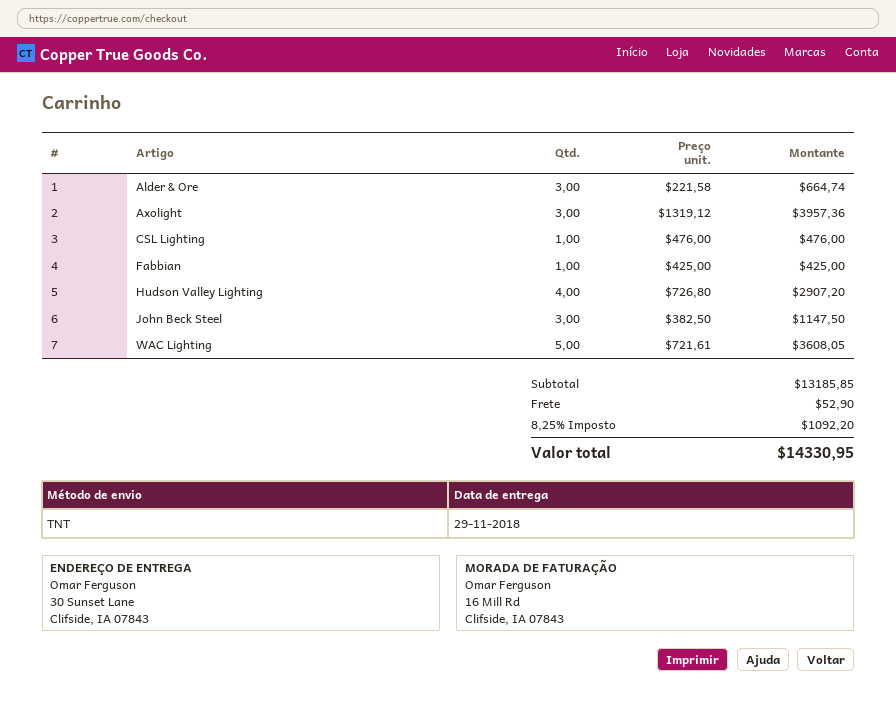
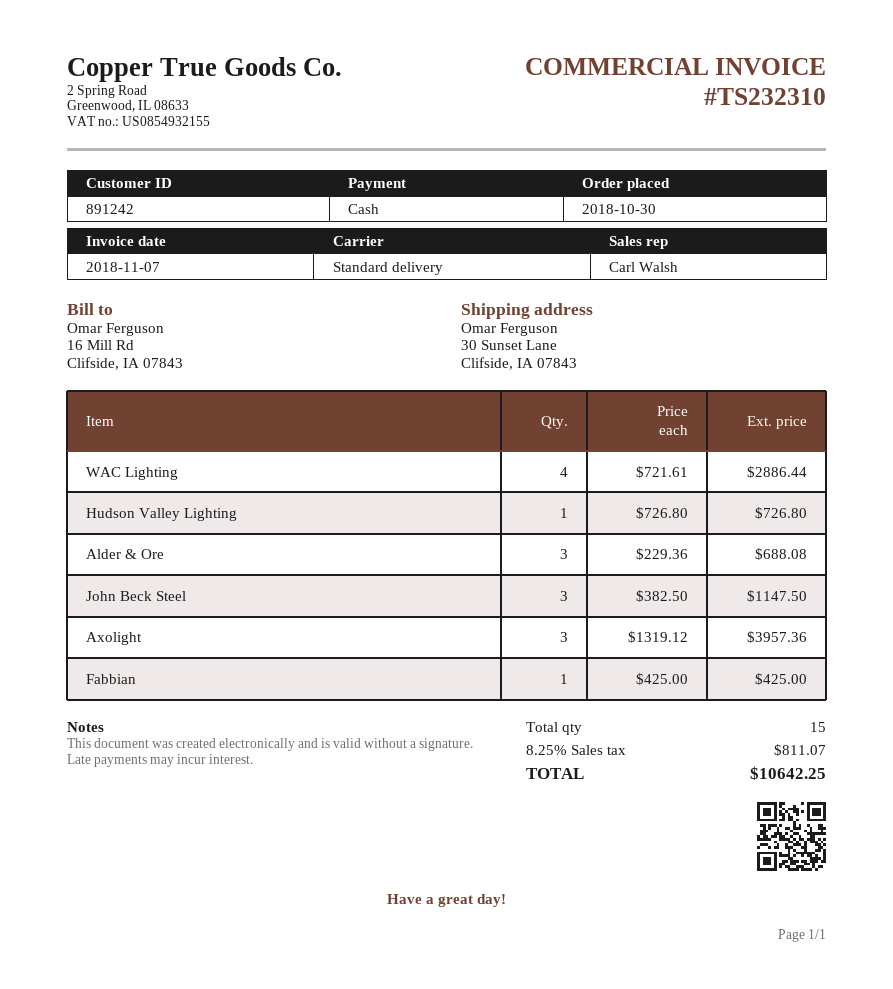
shipping method: TNT -> standard
Alder & Ore: 3 x 221.58 = 664.74 -> 3 x 229.36 = 688.08
CSL Lighting: 1 x 476.00 = 476.00 -> none
Hudson Valley Lighting: 4 x 726.80 = 2907.20 -> 1 x 726.80 = 726.80
WAC Lighting: 5 x 721.61 = 3608.05 -> 4 x 721.61 = 2886.44
shipping: 52.90 -> none
tax: 8.25% = 1092.20 -> 8.25% = 811.07
total: 14330.95 -> 10642.25

